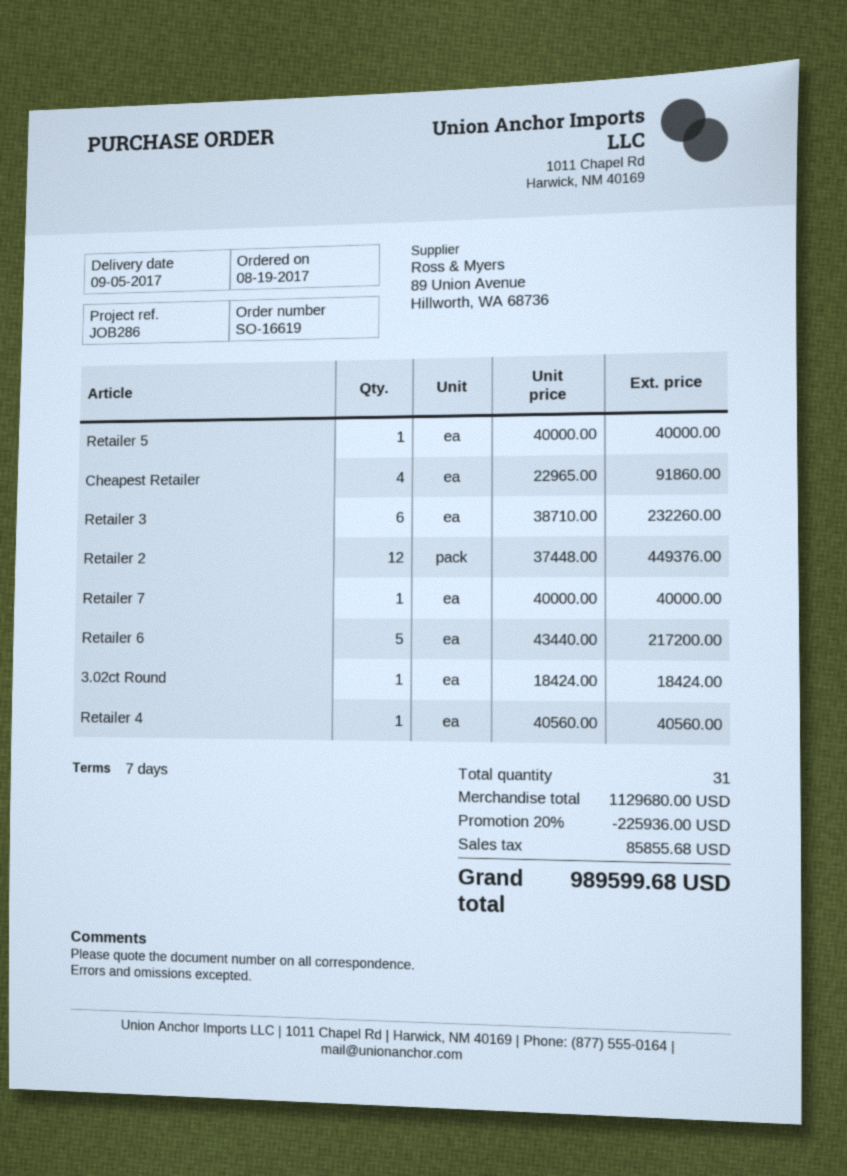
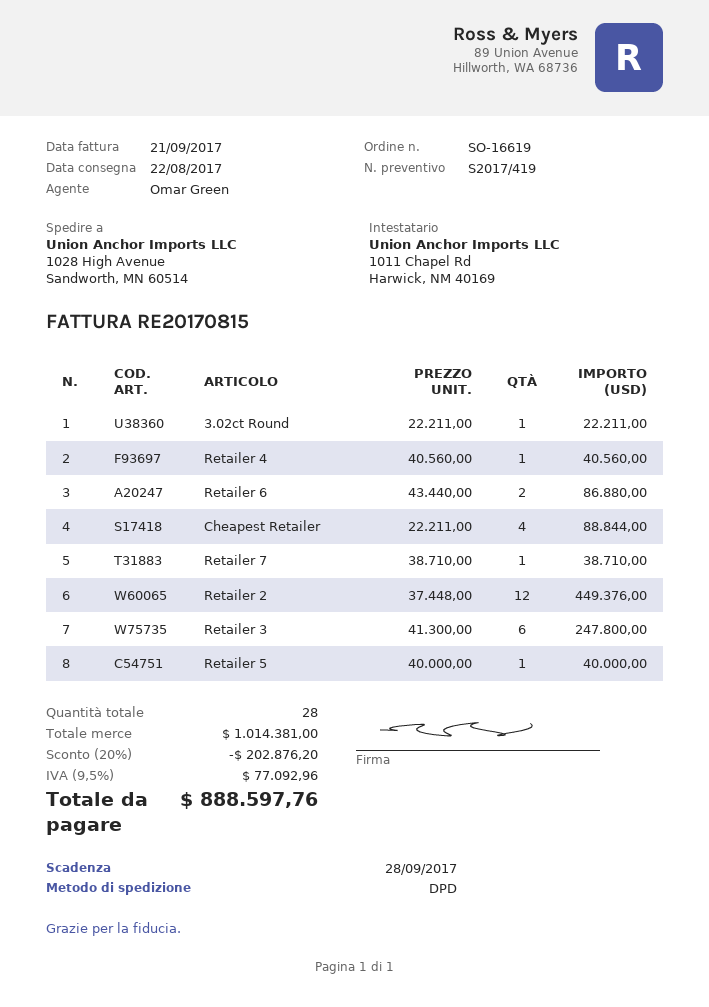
delivery date: 2017-09-05 -> 2017-08-22
Cheapest Retailer: 4 x 22965.00 = 91860.00 -> 4 x 22211.00 = 88844.00
Retailer 3: 6 x 38710.00 = 232260.00 -> 6 x 41300.00 = 247800.00
Retailer 7: 1 x 40000.00 = 40000.00 -> 1 x 38710.00 = 38710.00
Retailer 6: 5 x 43440.00 = 217200.00 -> 2 x 43440.00 = 86880.00
3.02ct Round: 1 x 18424.00 = 18424.00 -> 1 x 22211.00 = 22211.00
total quantity: 31 -> 28
subtotal: 1129680.00 -> 1014381.00
discount: 20% = 225936.00 -> 20% = 202876.20
tax: 85855.68 -> 77092.96
total: 989599.68 -> 888597.76

